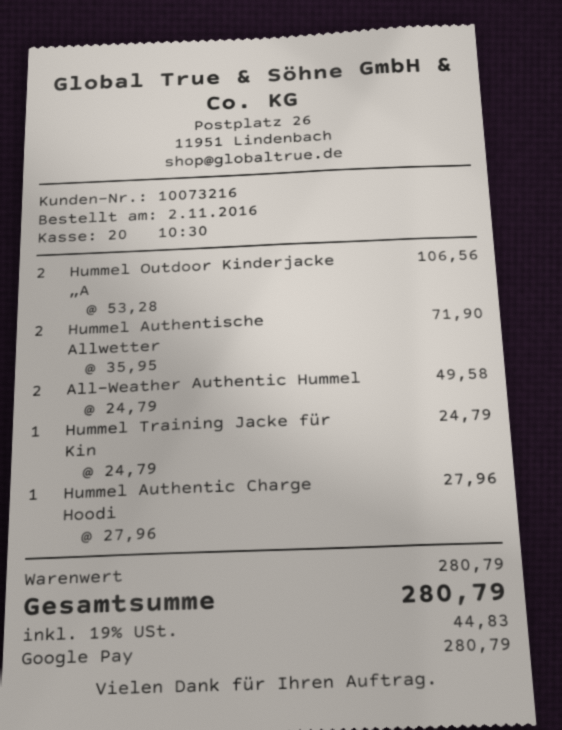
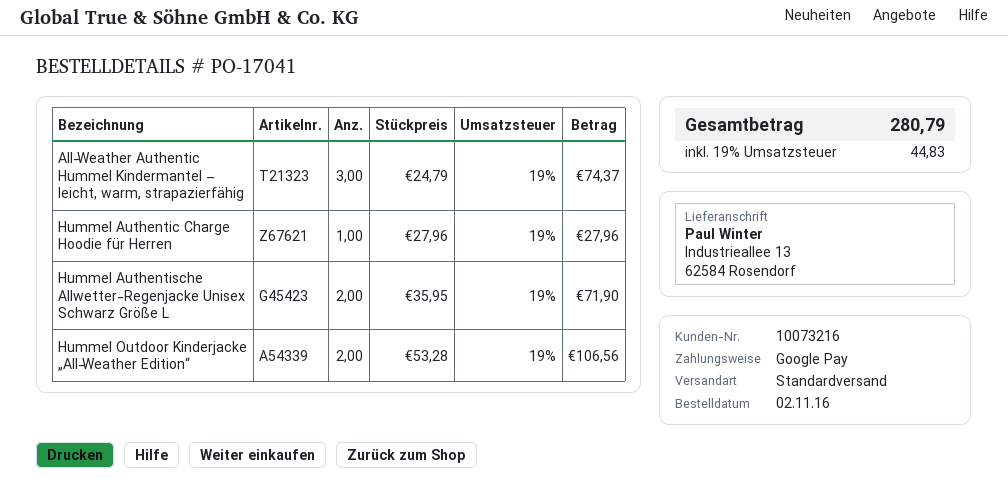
All‑Weather Authentic Hummel: 2 x 24.79 = 49.58 -> 3 x 24.79 = 74.37
Hummel Training Jacke für Kin: 1 x 24.79 = 24.79 -> none

